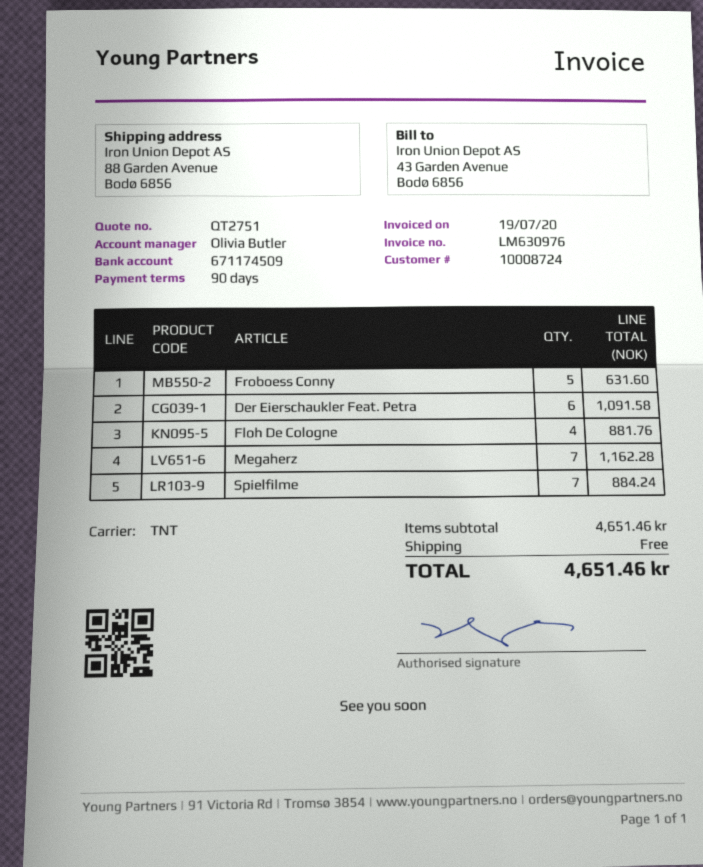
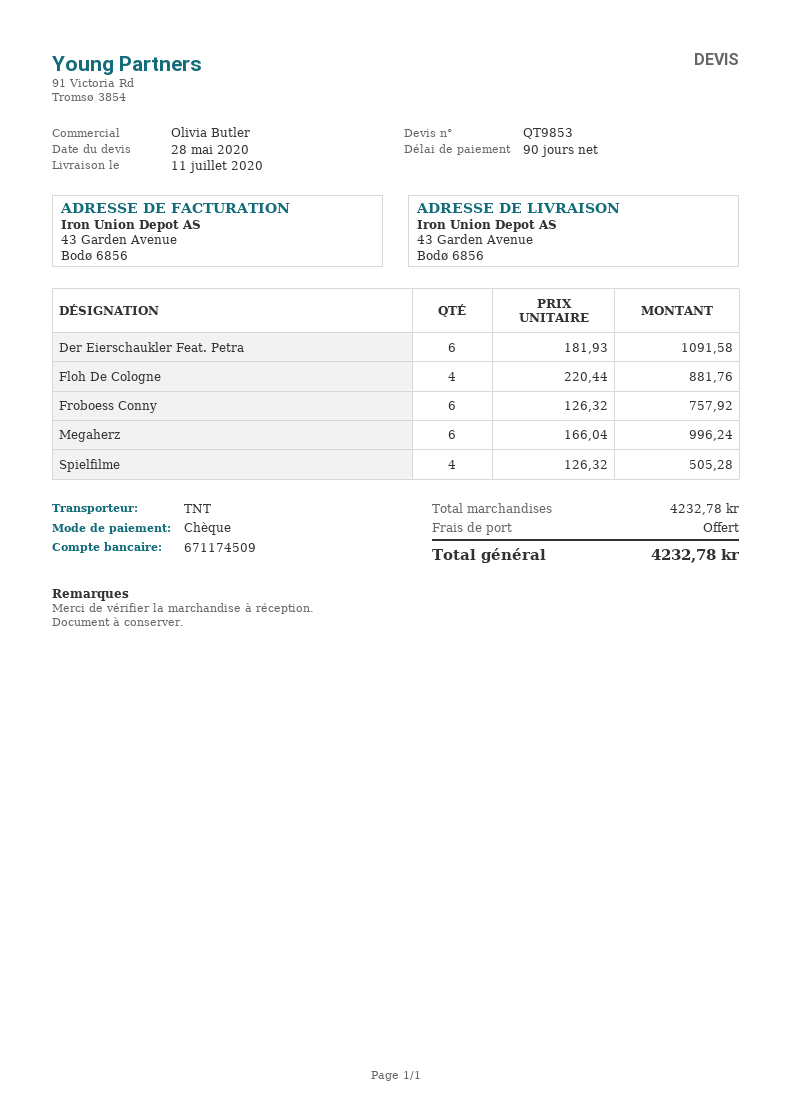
quote number: QT2751 -> QT9853
ship to: 88 Garden Avenue, Bodø 6856 -> 43 Garden Avenue, Bodø 6856
Froboess Conny: 5 for 631.60 -> 6 for 757.92
Megaherz: 7 for 1162.28 -> 6 for 996.24
Spielfilme: 7 for 884.24 -> 4 for 505.28
subtotal: 4651.46 -> 4232.78
total: 4651.46 -> 4232.78

